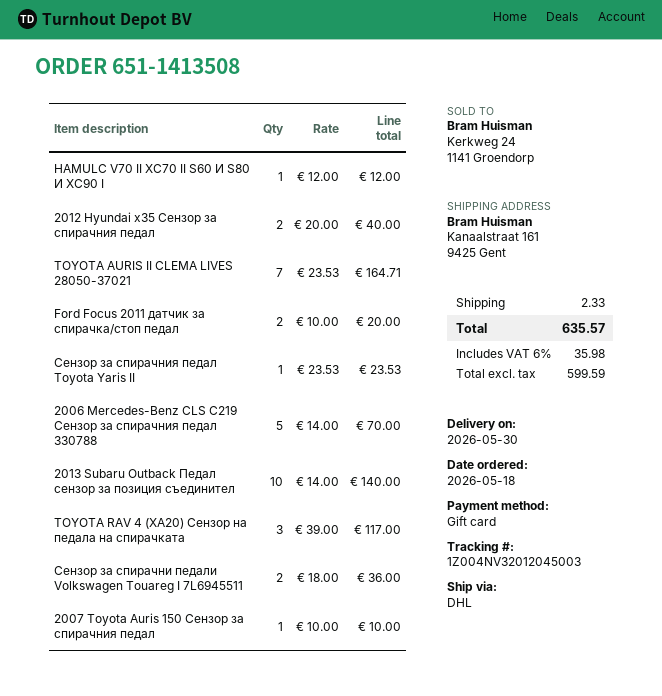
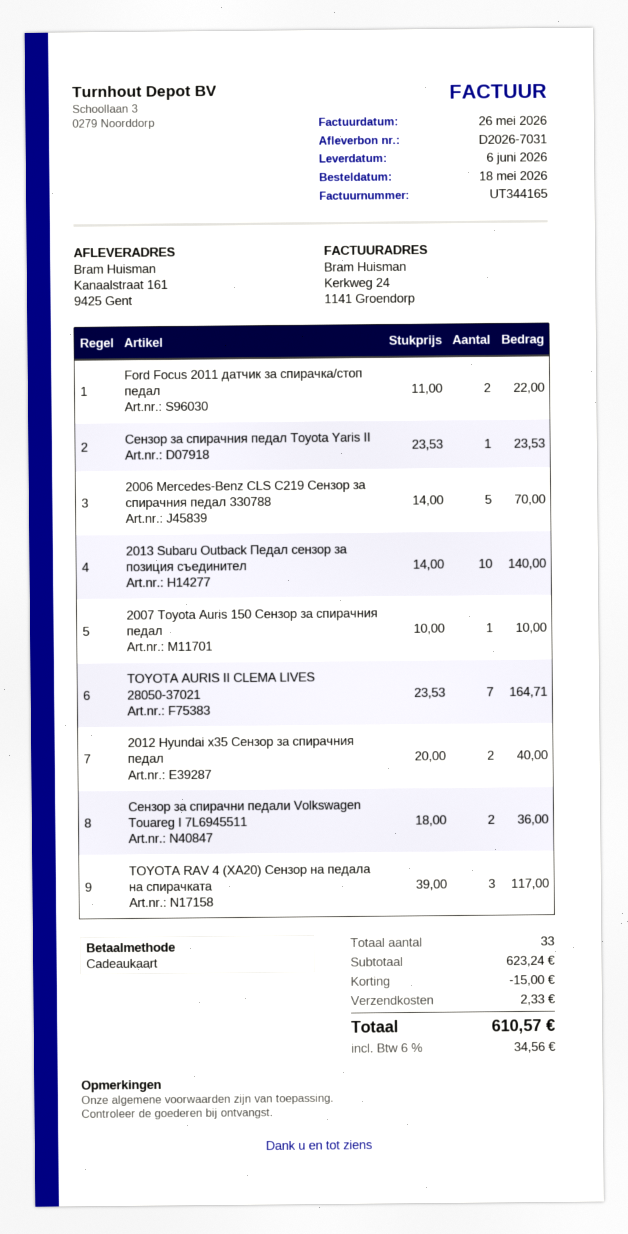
delivery date: 2026-05-30 -> 2026-06-06
HAMULC V70 II XC70 II S60 И S80 И XC90 I: 1 x 12.00 = 12.00 -> none
Ford Focus 2011 датчик за спирачка/стоп педал: 2 x 10.00 = 20.00 -> 2 x 11.00 = 22.00
discount: none -> 15.00
tax: 6% = 35.98 -> 6% = 34.56
total: 635.57 -> 610.57

